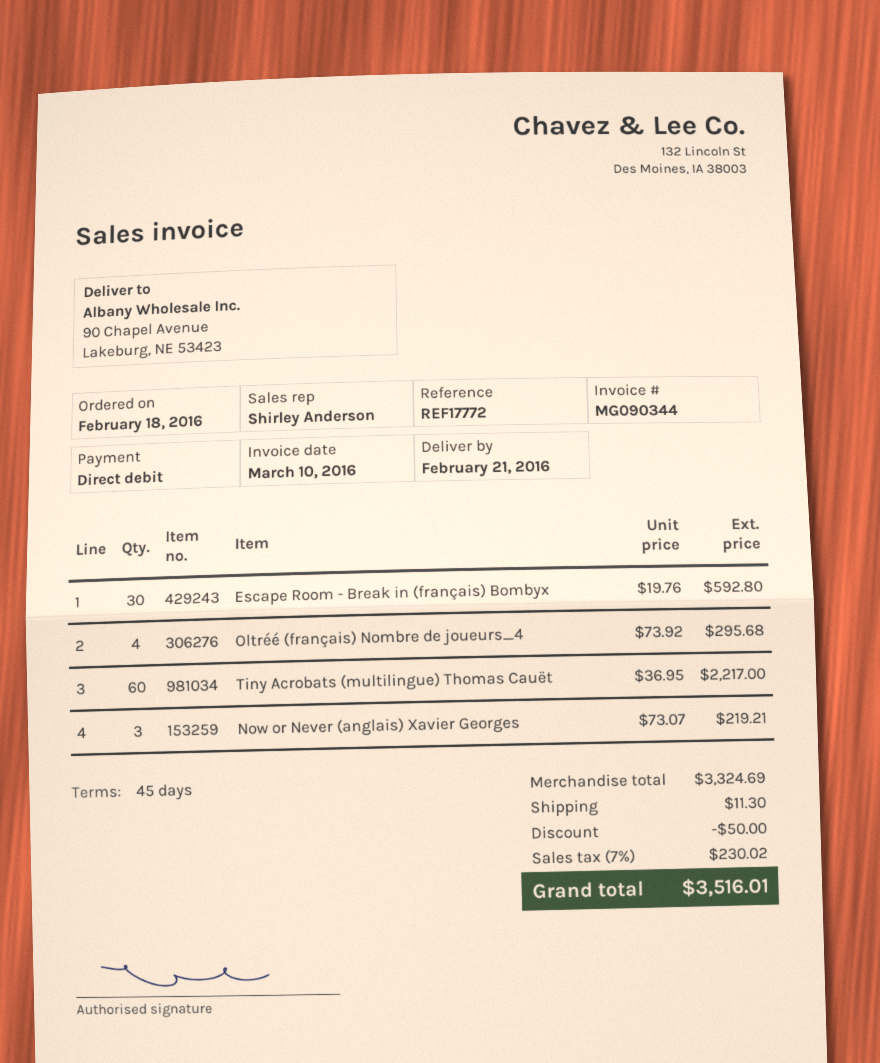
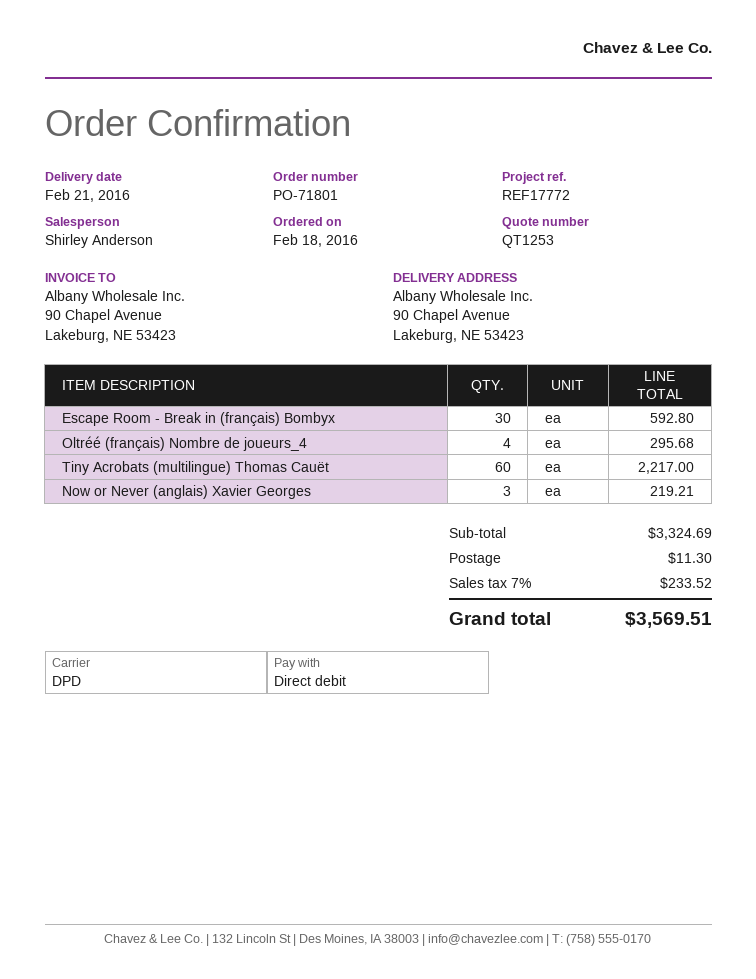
discount: 50.00 -> none
tax: 7% = 230.02 -> 7% = 233.52
total: 3516.01 -> 3569.51

